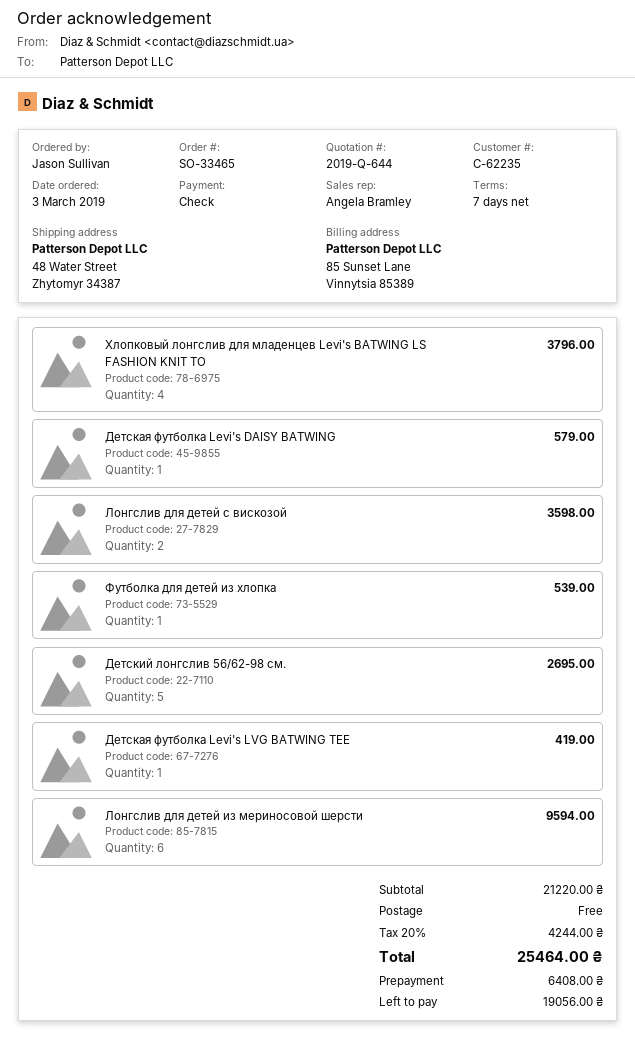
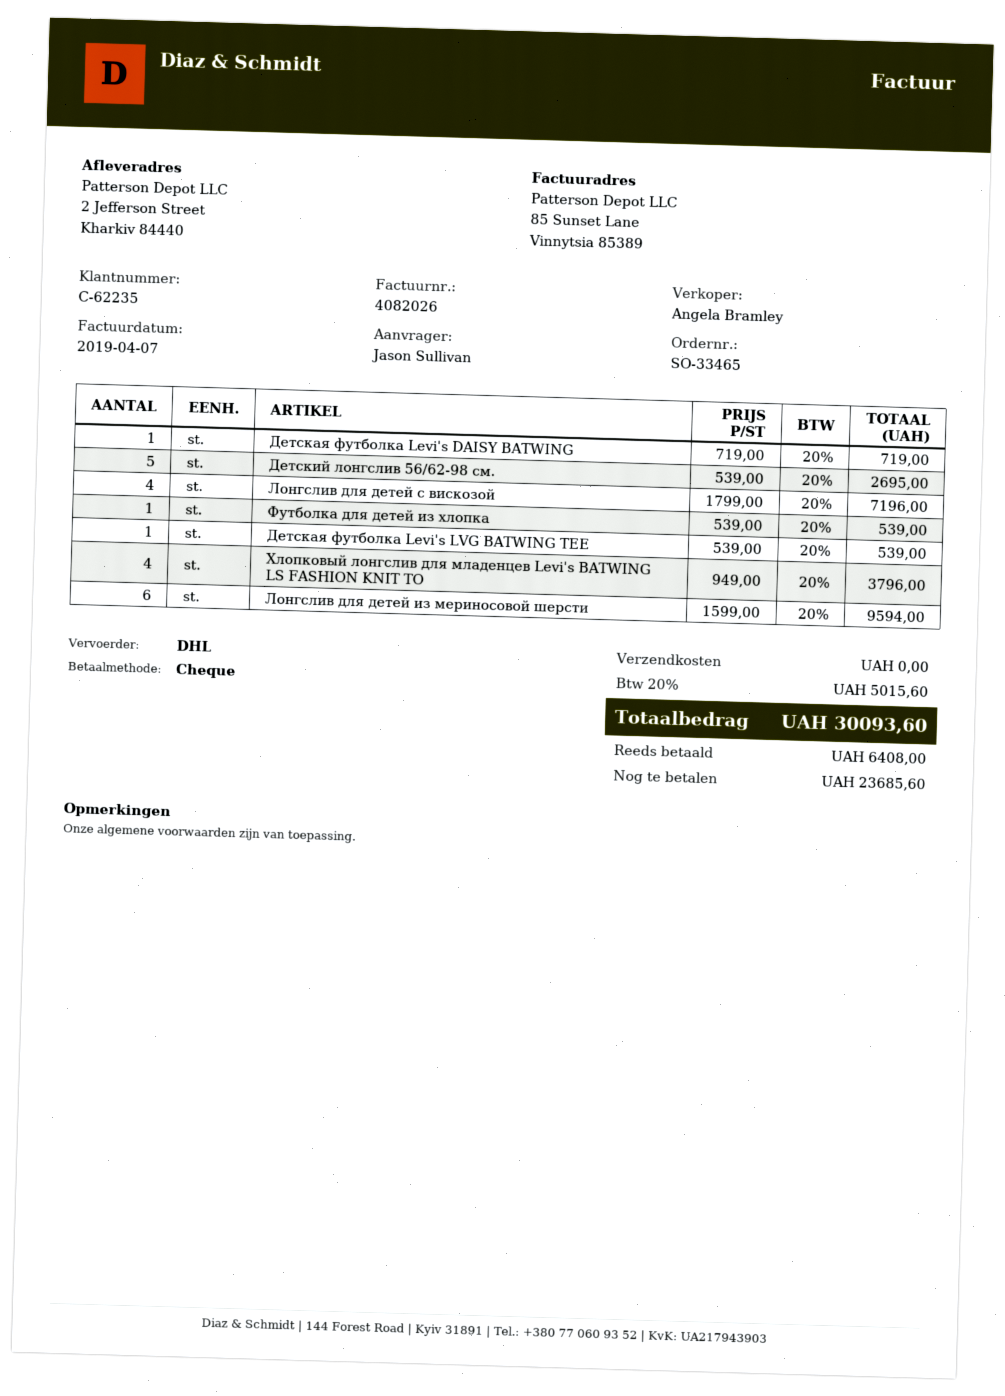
ship to: 48 Water Street, Zhytomyr 34387 -> 2 Jefferson Street, Kharkiv 84440
Детская футболка Levi's DAISY BATWING: 1 for 579.00 -> 1 for 719.00
Лонгслив для детей с вискозой: 2 for 3598.00 -> 4 for 7196.00
Детская футболка Levi's LVG BATWING TEE: 1 for 419.00 -> 1 for 539.00
tax: 20% = 4244.00 -> 20% = 5015.60
total: 25464.00 -> 30093.60
balance: 19056.00 -> 23685.60

